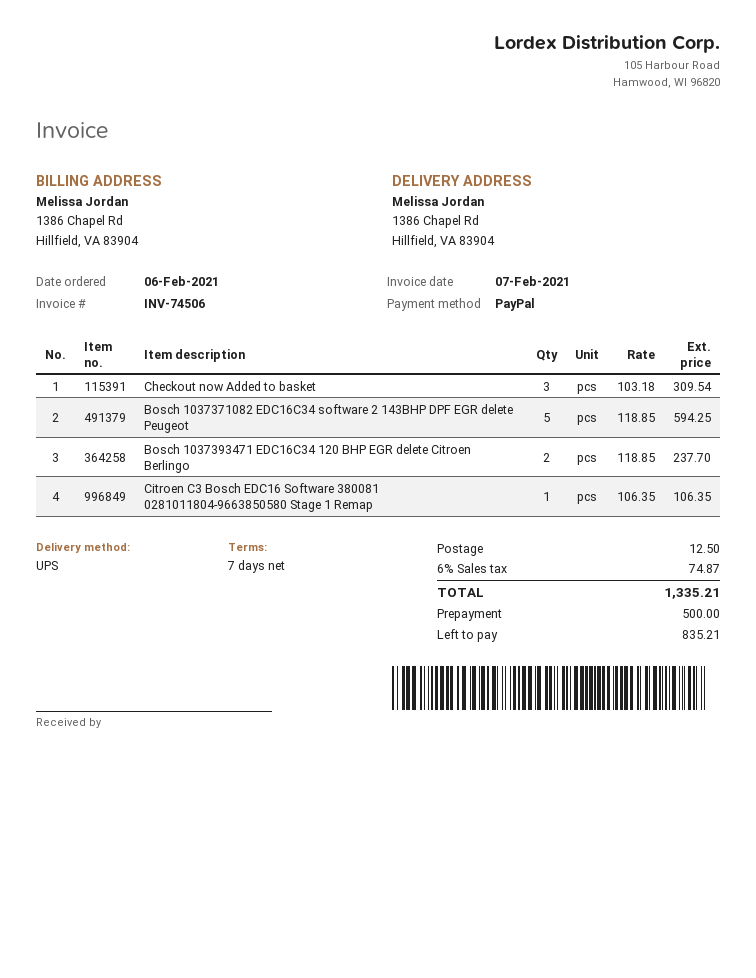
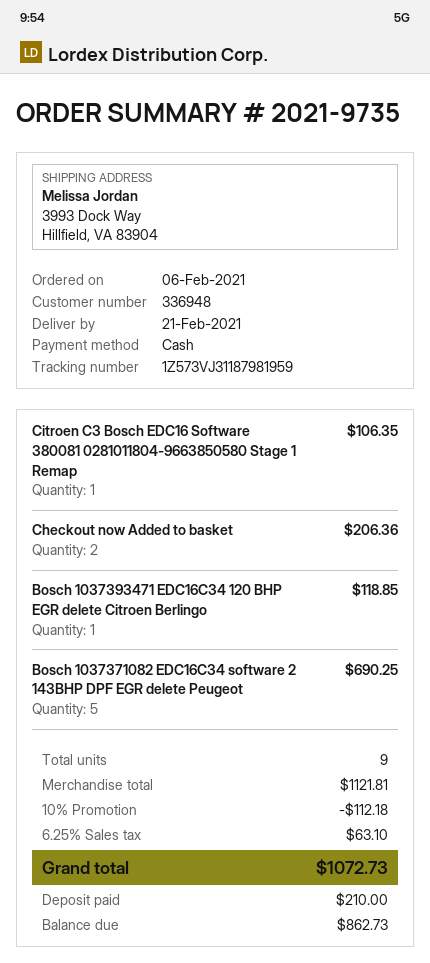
payment method: PayPal -> cash
ship to: 1386 Chapel Rd, Hillfield, VA 83904 -> 3993 Dock Way, Hillfield, VA 83904
Checkout now Added to basket: 3 for 309.54 -> 2 for 206.36
Bosch 1037371082 EDC16C34 software 2 143BHP DPF EGR delete Peugeot: 5 for 594.25 -> 5 for 690.25
Bosch 1037393471 EDC16C34 120 BHP EGR delete Citroen Berlingo: 2 for 237.70 -> 1 for 118.85
discount: none -> 10% = 112.18
shipping: 12.50 -> none
tax: 6% = 74.87 -> 6.25% = 63.10
total: 1335.21 -> 1072.73
deposit: 500.00 -> 210.00
balance: 835.21 -> 862.73

